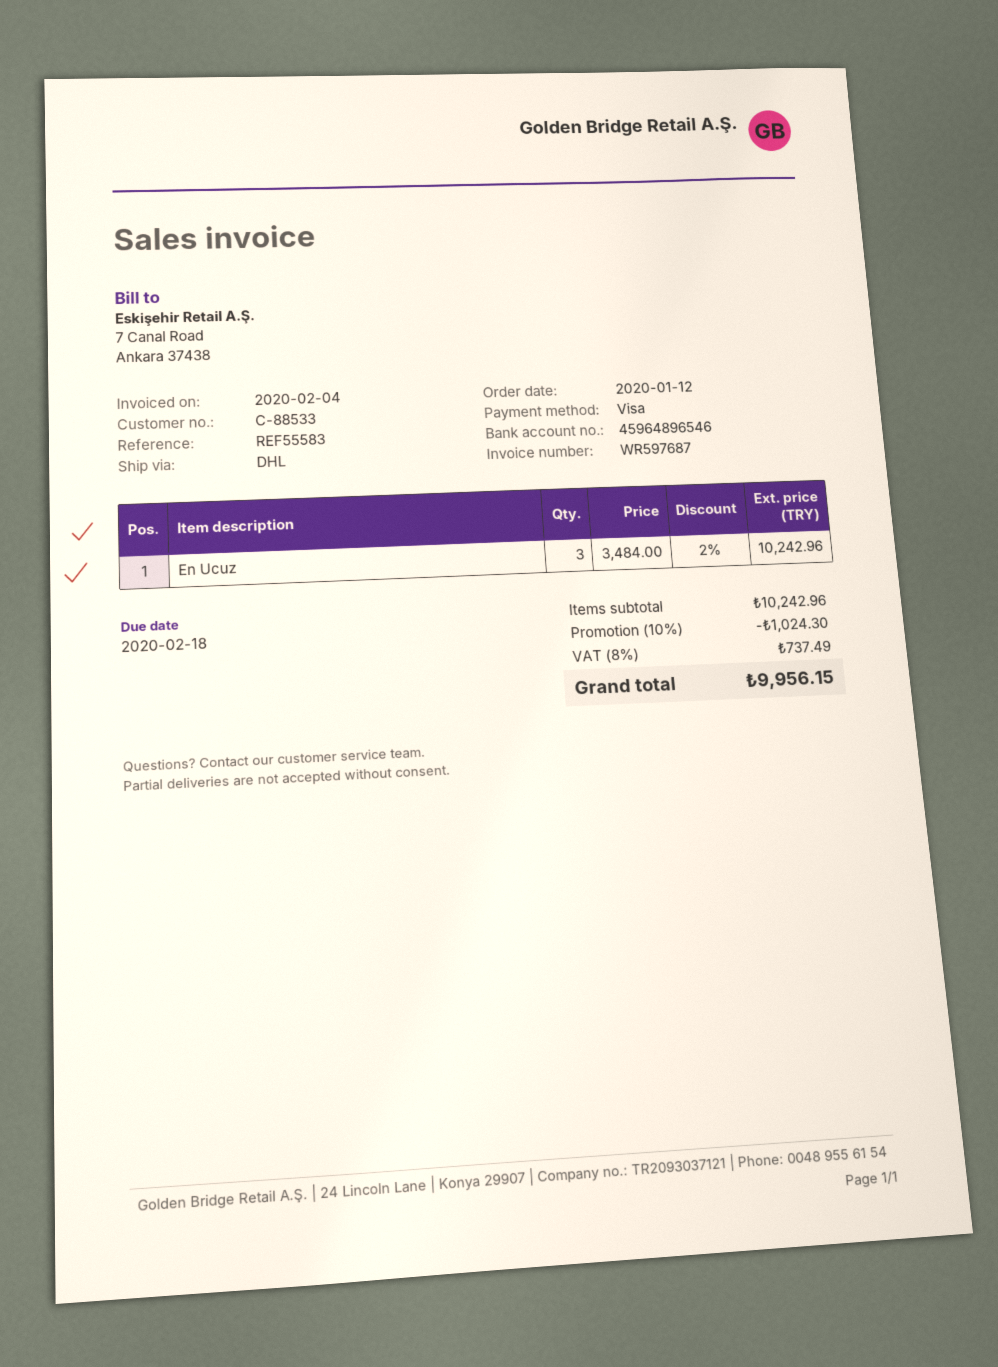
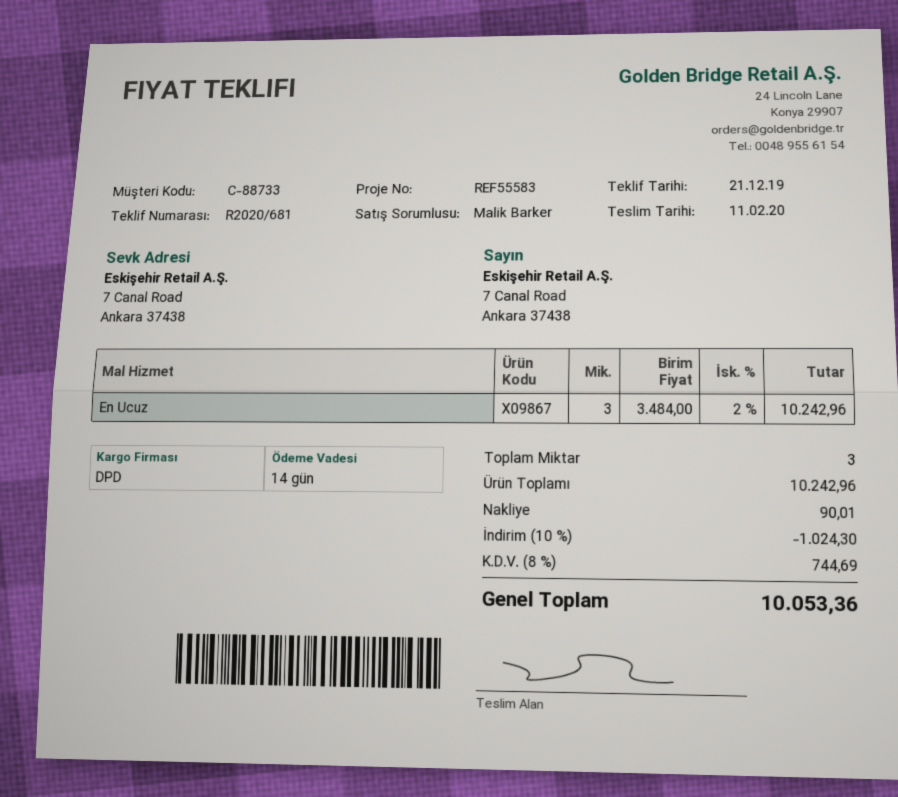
customer number: C-88533 -> C-88733
shipping method: DHL -> DPD
shipping: none -> 90.01
tax: 8% = 737.49 -> 8% = 744.69
total: 9956.15 -> 10053.36

